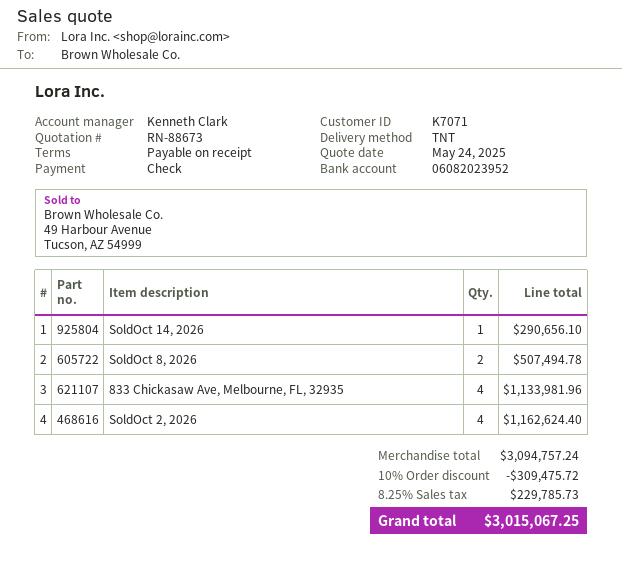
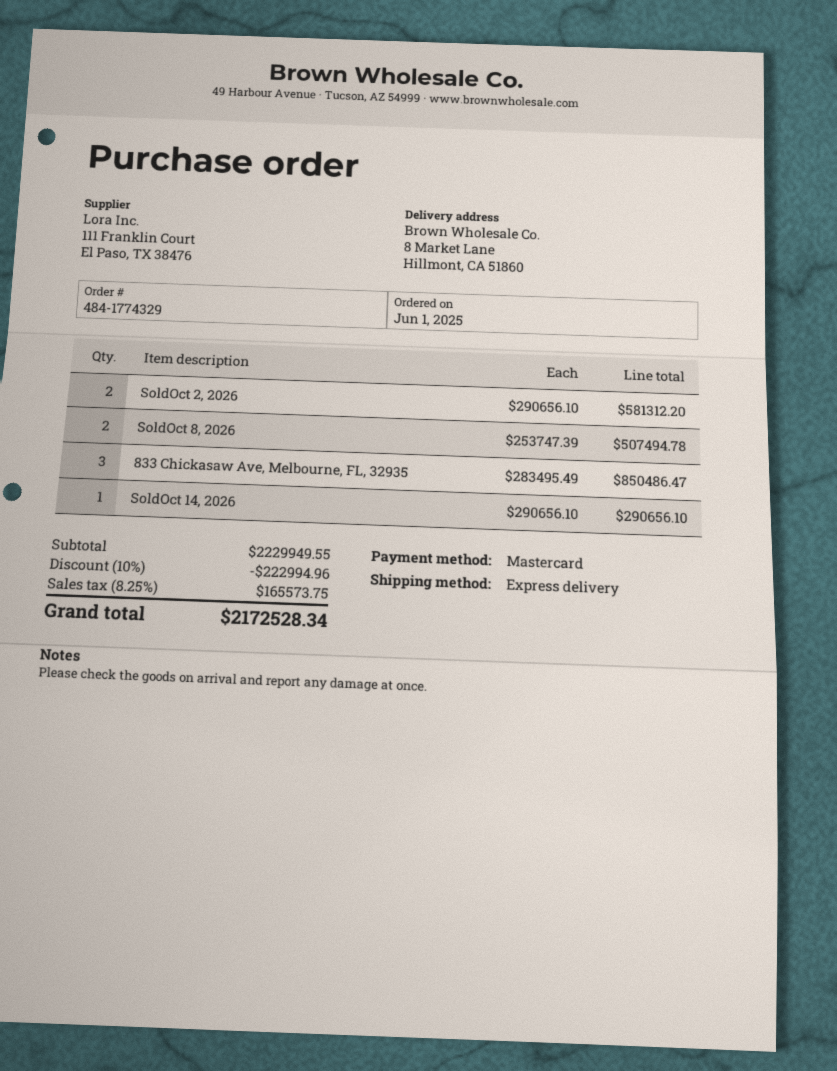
payment method: cheque -> Mastercard
shipping method: TNT -> express
833 Chickasaw Ave, Melbourne, FL, 32935: 4 for 1133981.96 -> 3 for 850486.47
SoldOct 2, 2026: 4 for 1162624.40 -> 2 for 581312.20
subtotal: 3094757.24 -> 2229949.55
discount: 10% = 309475.72 -> 10% = 222994.96
tax: 8.25% = 229785.73 -> 8.25% = 165573.75
total: 3015067.25 -> 2172528.34

